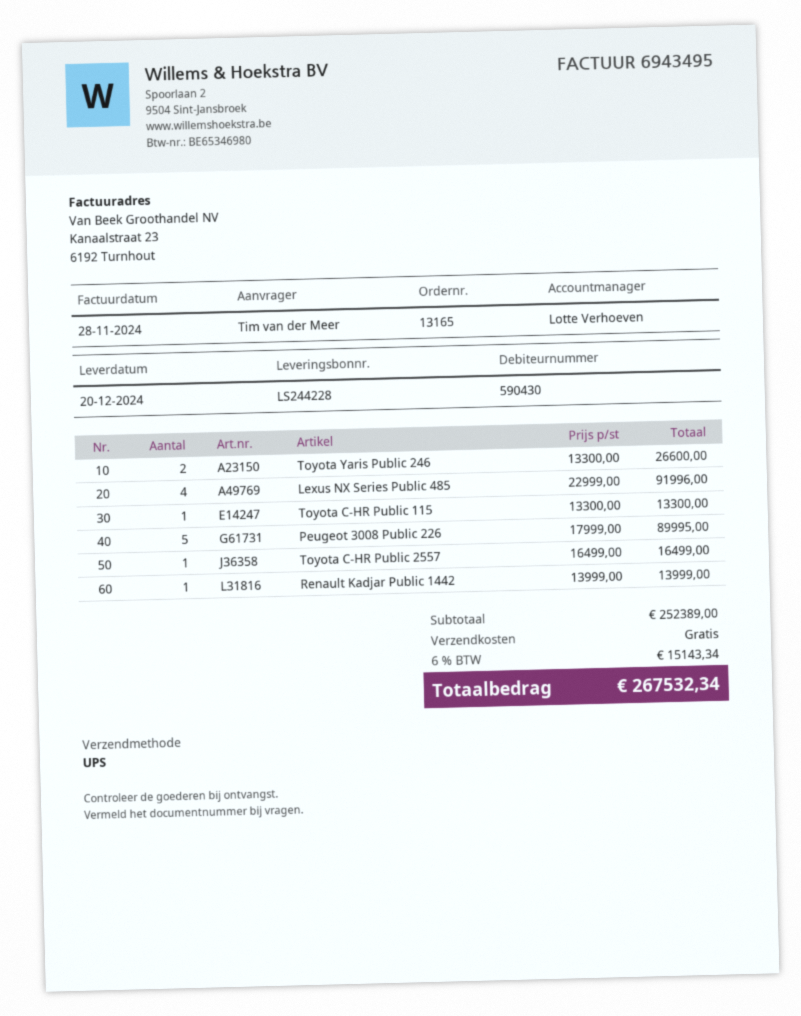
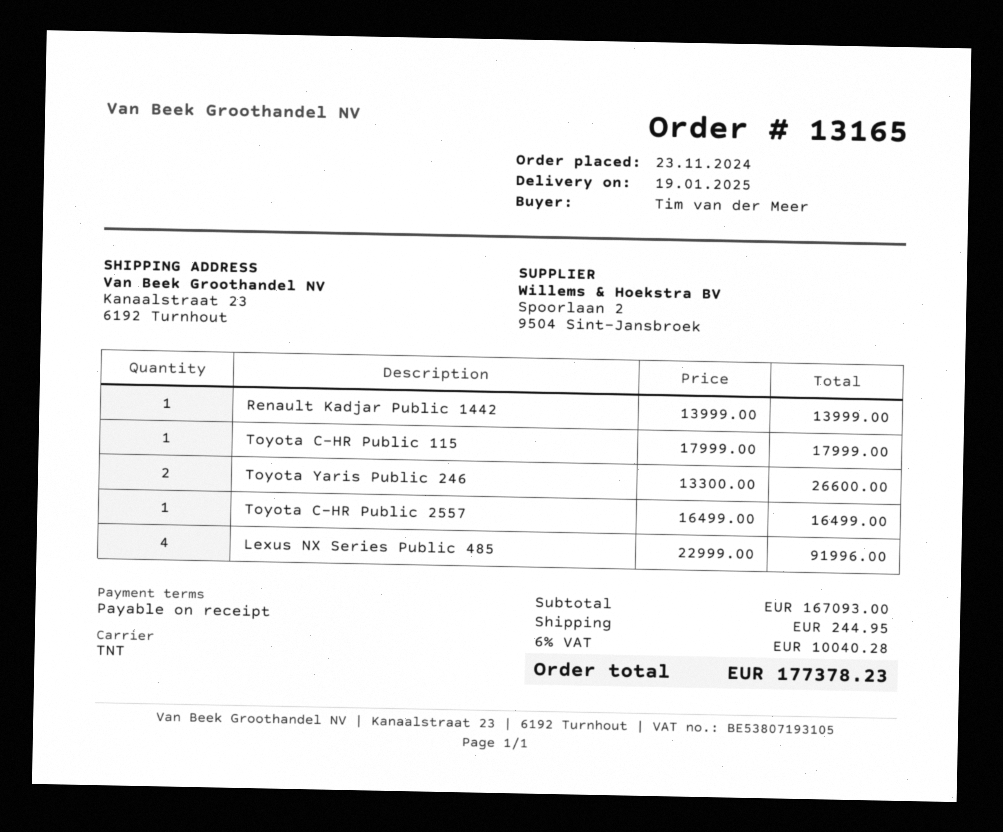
delivery date: 2024-12-20 -> 2025-01-19
shipping method: UPS -> TNT
Toyota C-HR Public 115: 1 x 13300.00 = 13300.00 -> 1 x 17999.00 = 17999.00
Peugeot 3008 Public 226: 5 x 17999.00 = 89995.00 -> none
subtotal: 252389.00 -> 167093.00
shipping: 0.00 -> 244.95
tax: 6% = 15143.34 -> 6% = 10040.28
total: 267532.34 -> 177378.23

